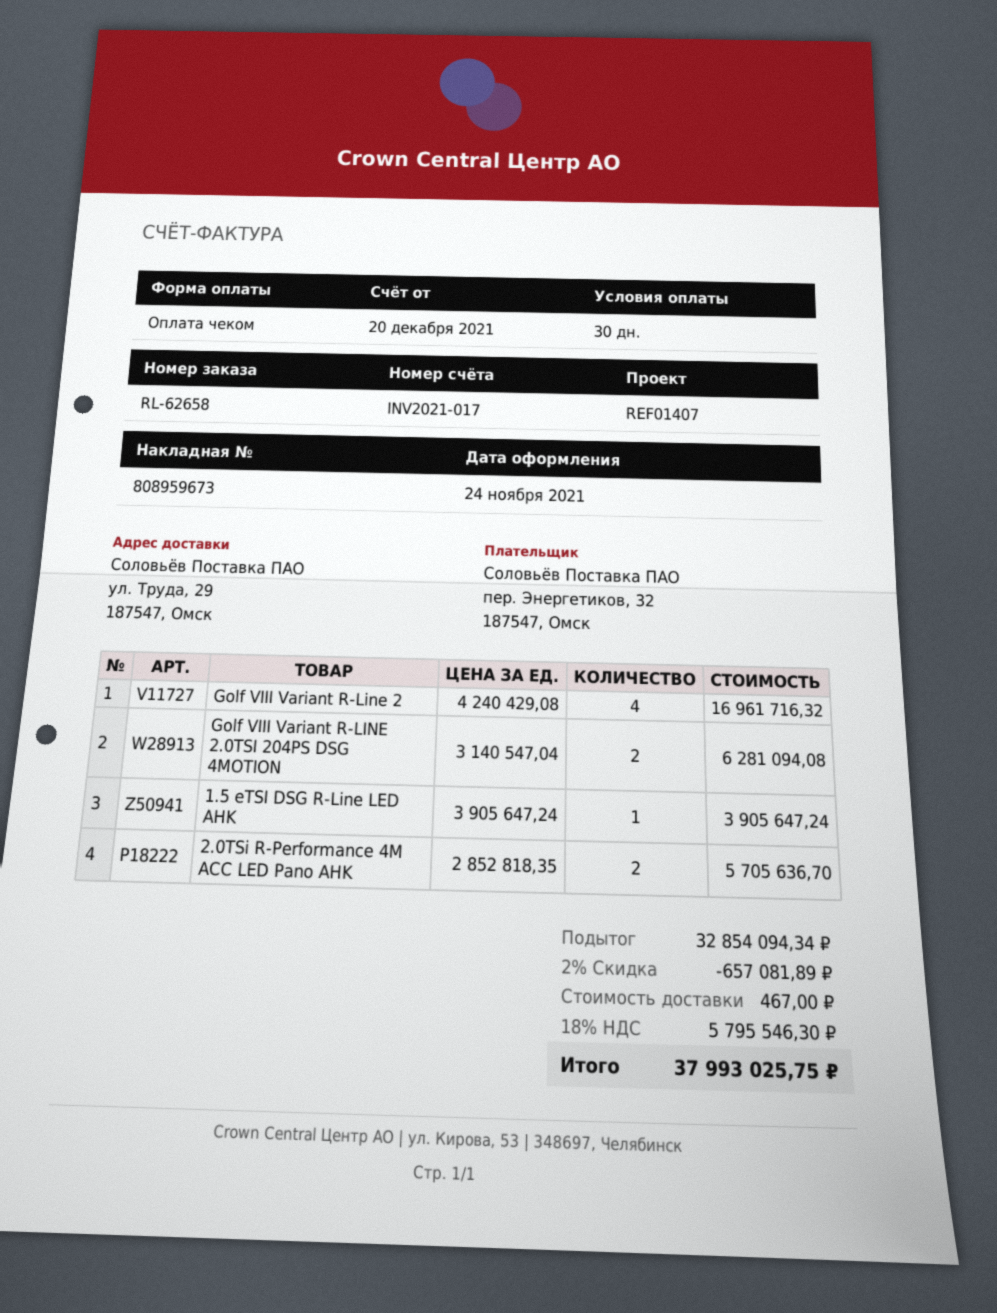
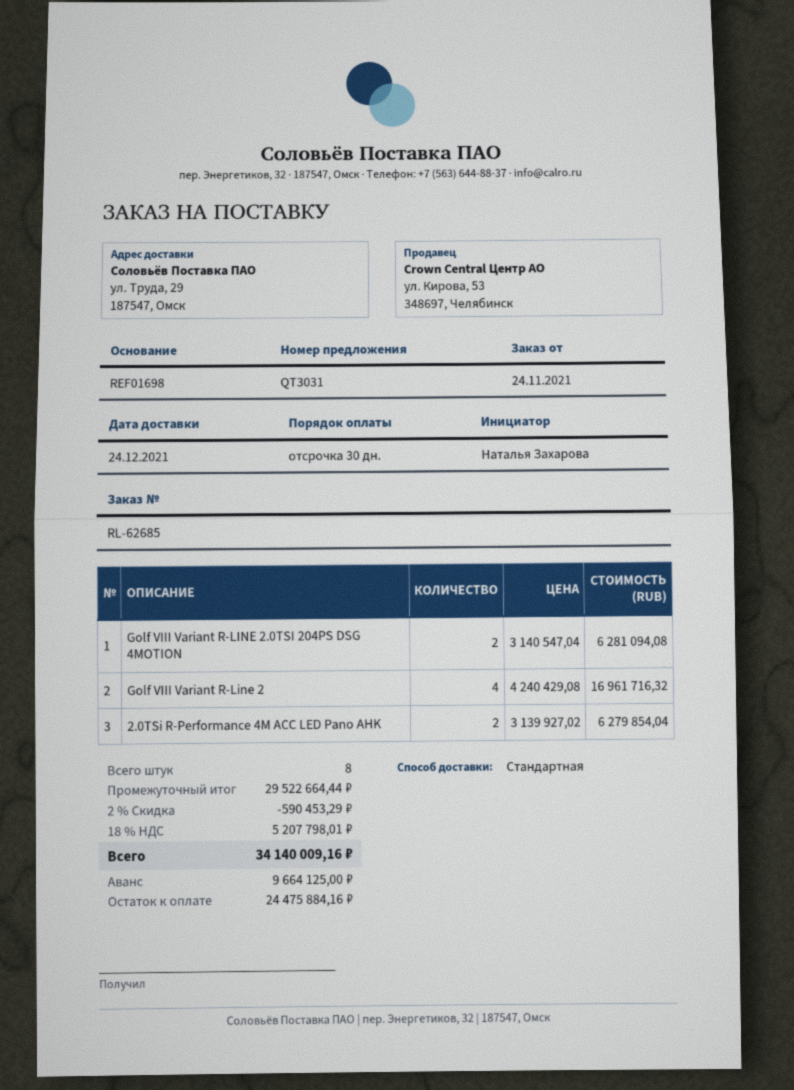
order number: RL-62658 -> RL-62685
reference: REF01407 -> REF01698
1.5 eTSI DSG R-Line LED AHK: 1 x 3905647.24 = 3905647.24 -> none
2.0TSi R-Performance 4M ACC LED Pano AHK: 2 x 2852818.35 = 5705636.70 -> 2 x 3139927.02 = 6279854.04
subtotal: 32854094.34 -> 29522664.44
discount: 2% = 657081.89 -> 2% = 590453.29
shipping: 467.00 -> none
tax: 18% = 5795546.30 -> 18% = 5207798.01
total: 37993025.75 -> 34140009.16

